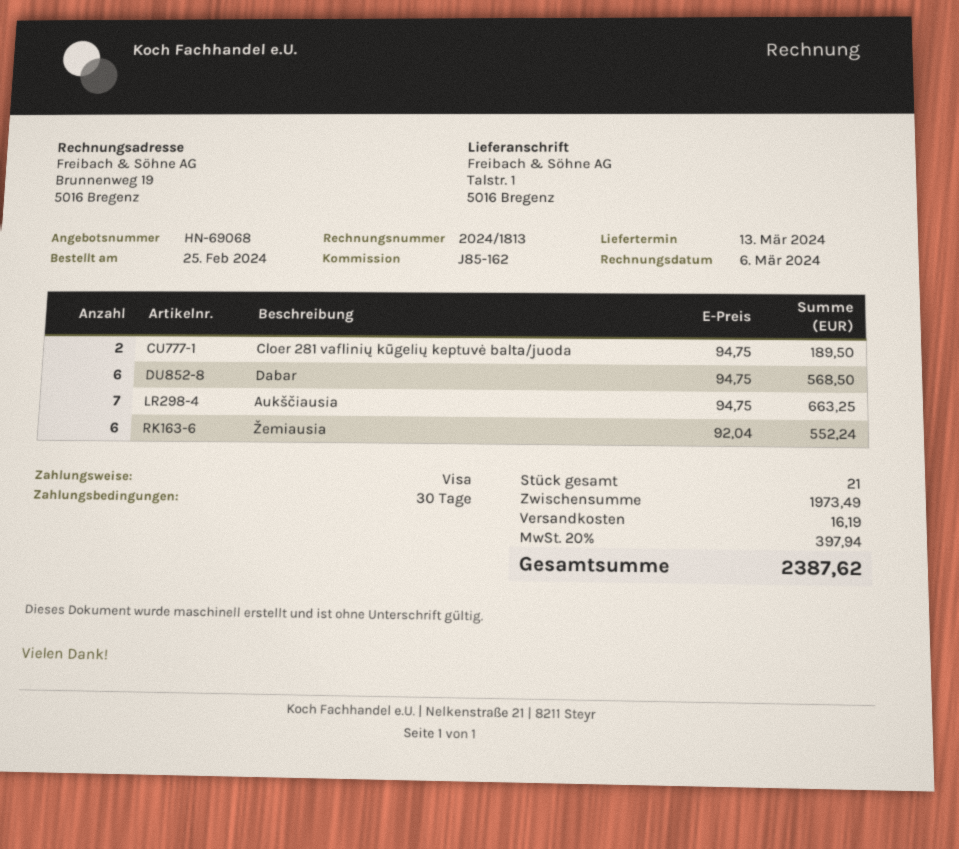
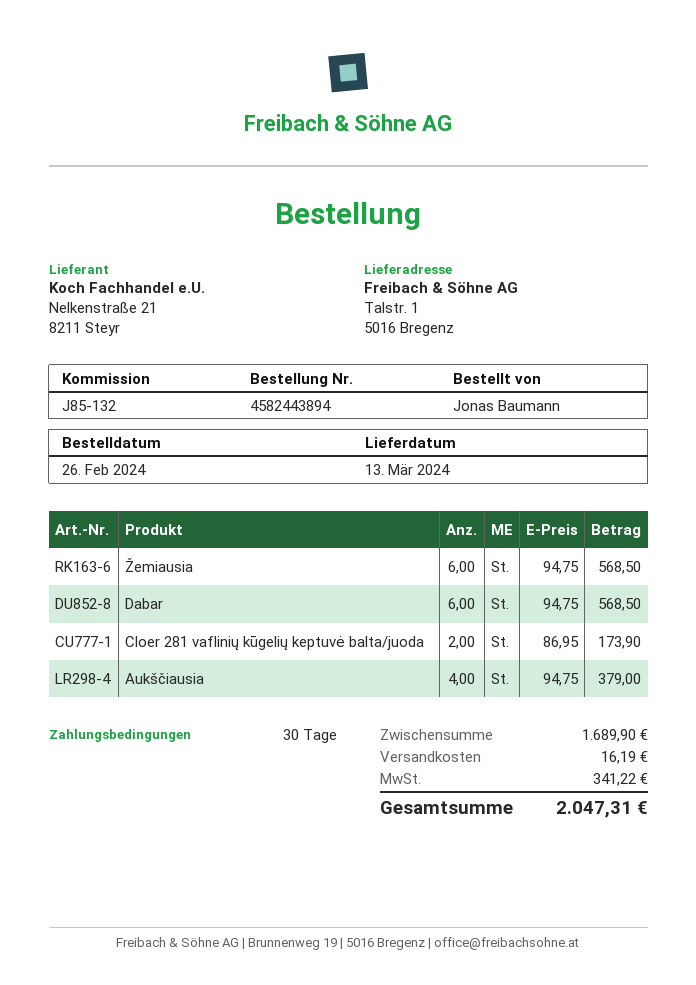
order date: 2024-02-25 -> 2024-02-26
reference: J85-162 -> J85-132
Cloer 281 vaflinių kūgelių keptuvė balta/juoda: 2 x 94.75 = 189.50 -> 2 x 86.95 = 173.90
Aukščiausia: 7 x 94.75 = 663.25 -> 4 x 94.75 = 379.00
Žemiausia: 6 x 92.04 = 552.24 -> 6 x 94.75 = 568.50
subtotal: 1973.49 -> 1689.90
tax: 397.94 -> 341.22
total: 2387.62 -> 2047.31

